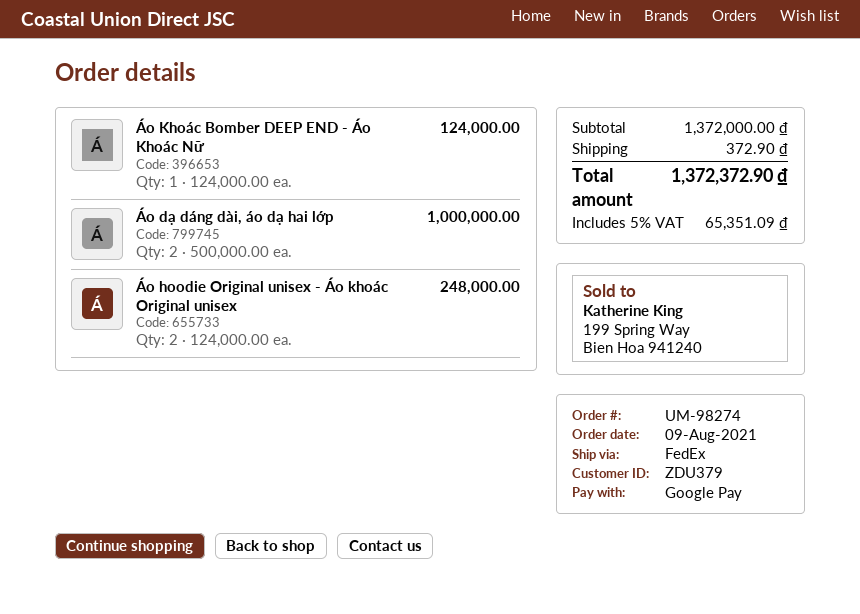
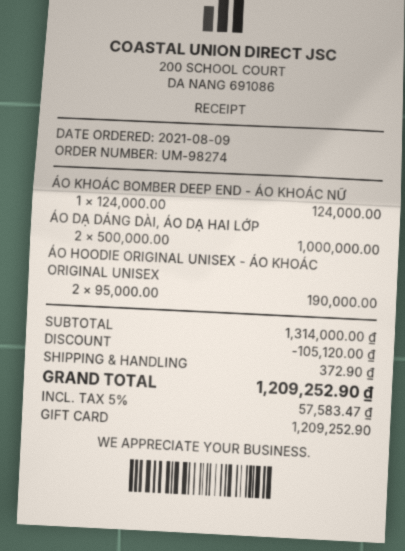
payment method: Google Pay -> gift card
Áo hoodie Original unisex - Áo khoác Original unisex: 2 x 124000.00 = 248000.00 -> 2 x 95000.00 = 190000.00
subtotal: 1372000.00 -> 1314000.00
discount: none -> 105120.00
tax: 5% = 65351.09 -> 5% = 57583.47
total: 1372372.90 -> 1209252.90

